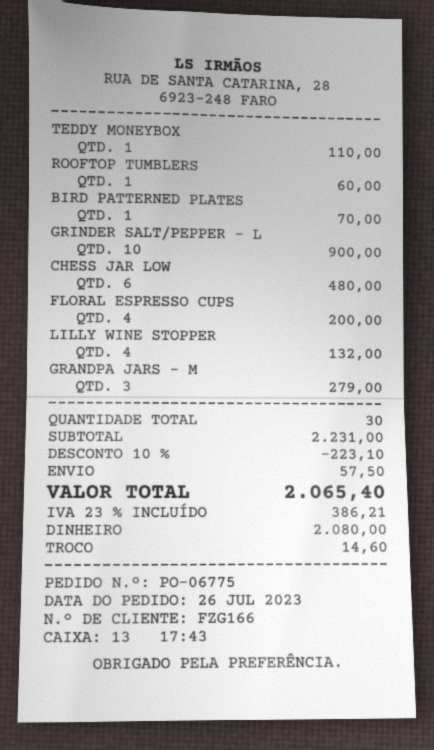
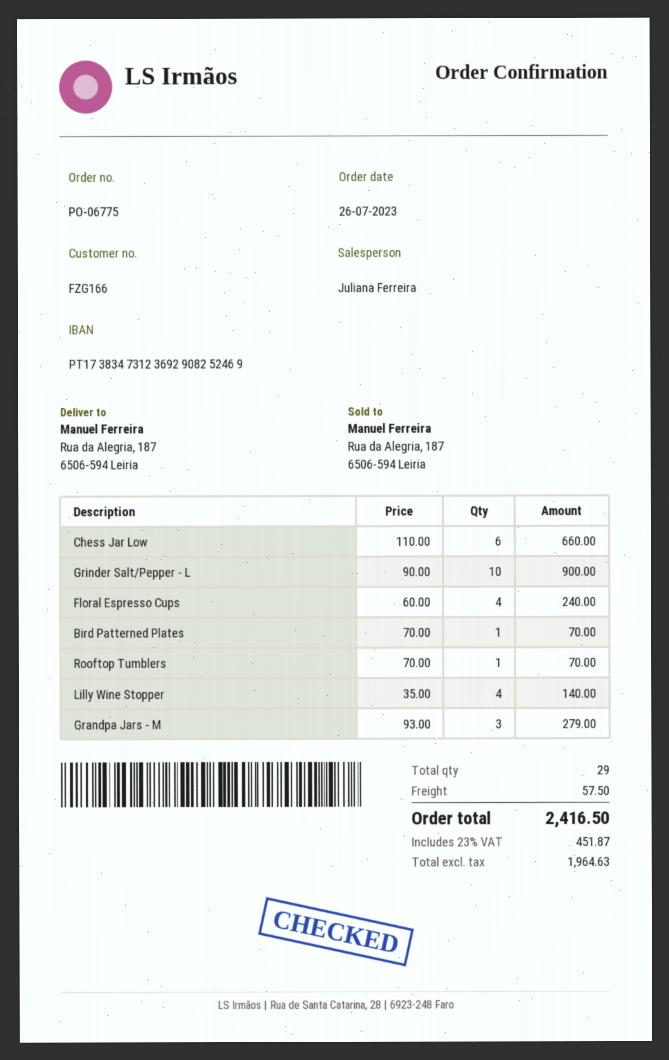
TEDDY MONEYBOX: 1 for 110.00 -> none
ROOFTOP TUMBLERS: 1 for 60.00 -> 1 for 70.00
CHESS JAR LOW: 6 for 480.00 -> 6 for 660.00
FLORAL ESPRESSO CUPS: 4 for 200.00 -> 4 for 240.00
LILLY WINE STOPPER: 4 for 132.00 -> 4 for 140.00
total quantity: 30 -> 29
discount: 10% = 223.10 -> none
tax: 23% = 386.21 -> 23% = 451.87
total: 2065.40 -> 2416.50

